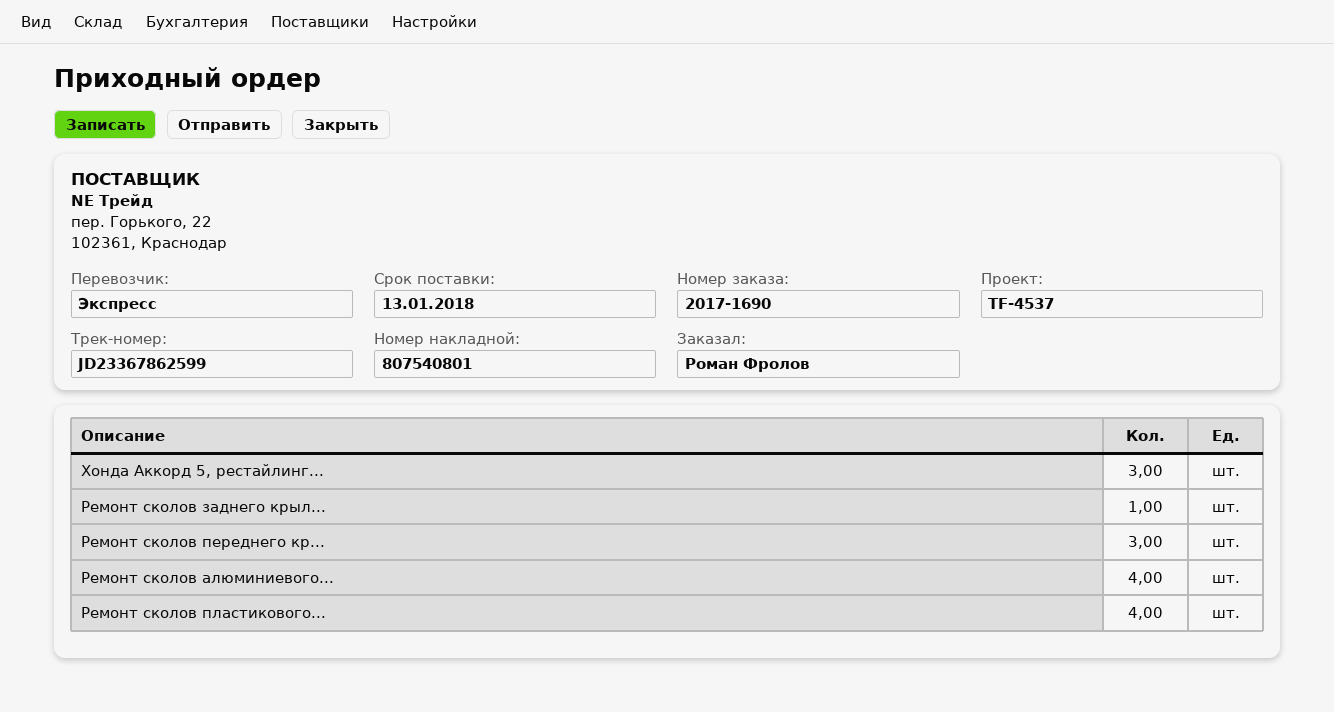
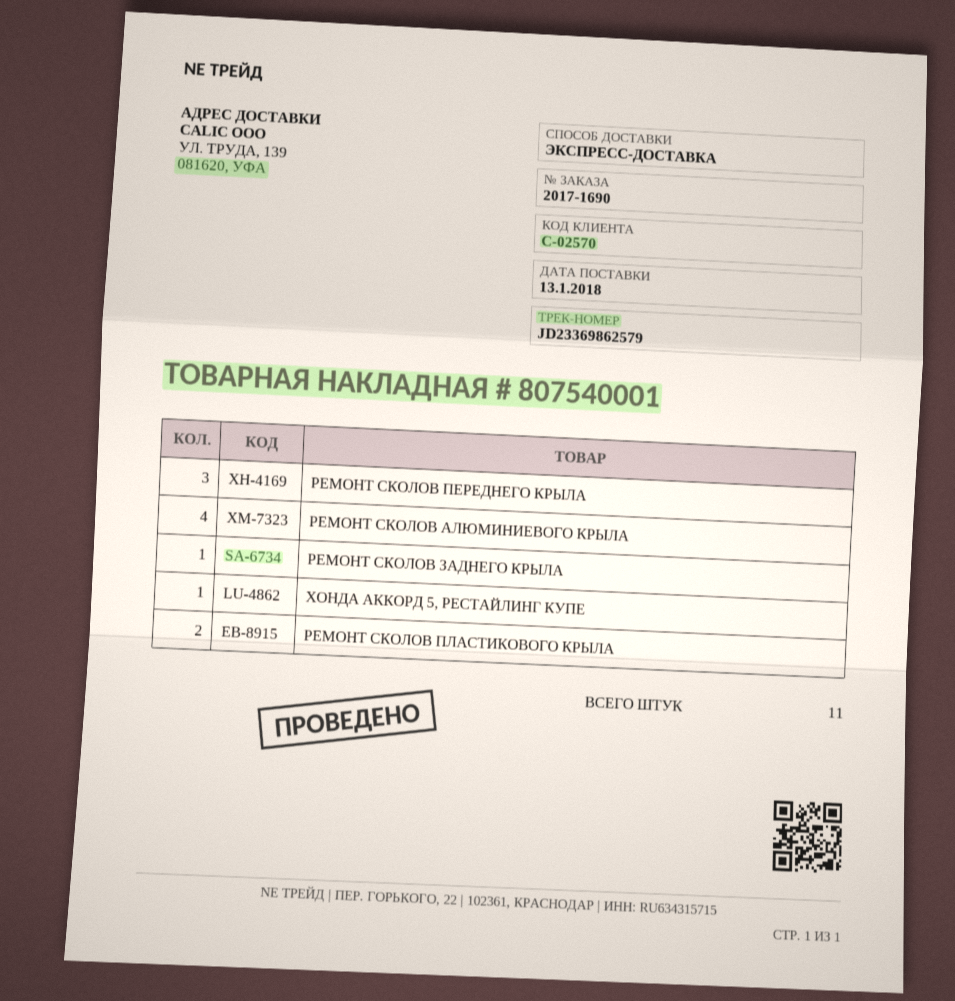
delivery note number: 807540801 -> 807540001
tracking number: JD23367862599 -> JD23369862579
Хонда Аккорд 5, рестайлинг...: 3 -> 1
Ремонт сколов пластикового...: 4 -> 2

